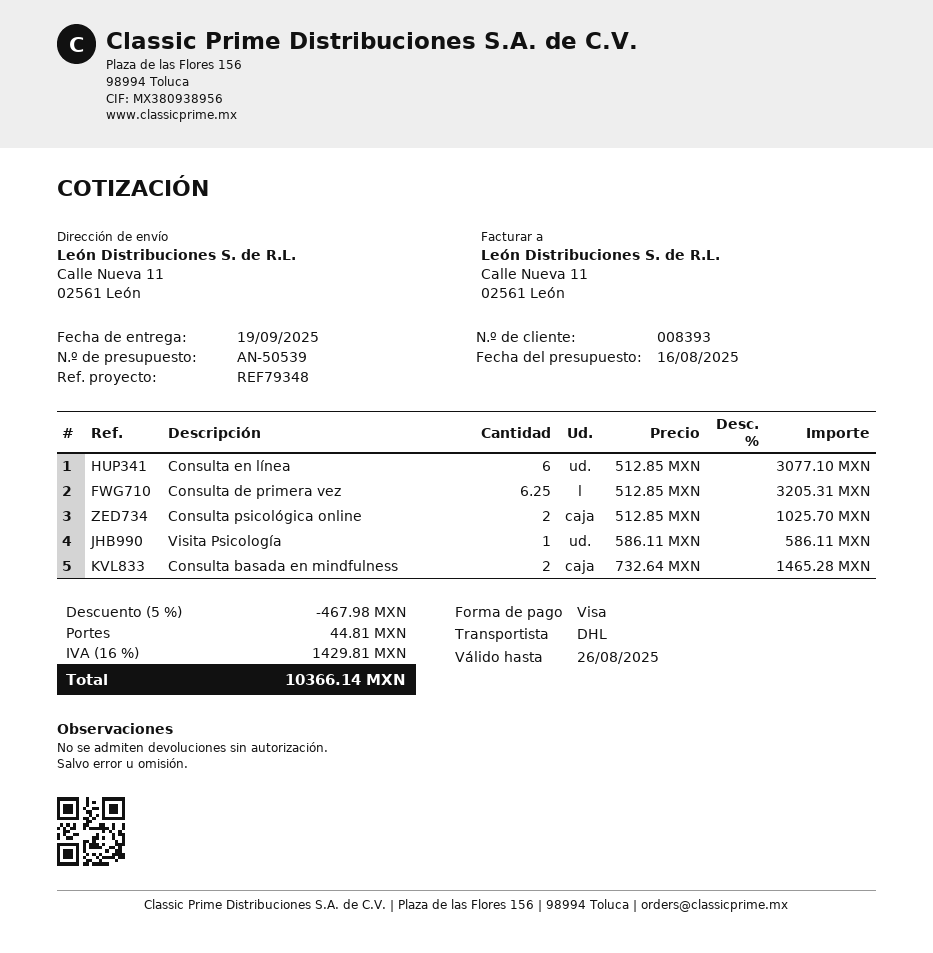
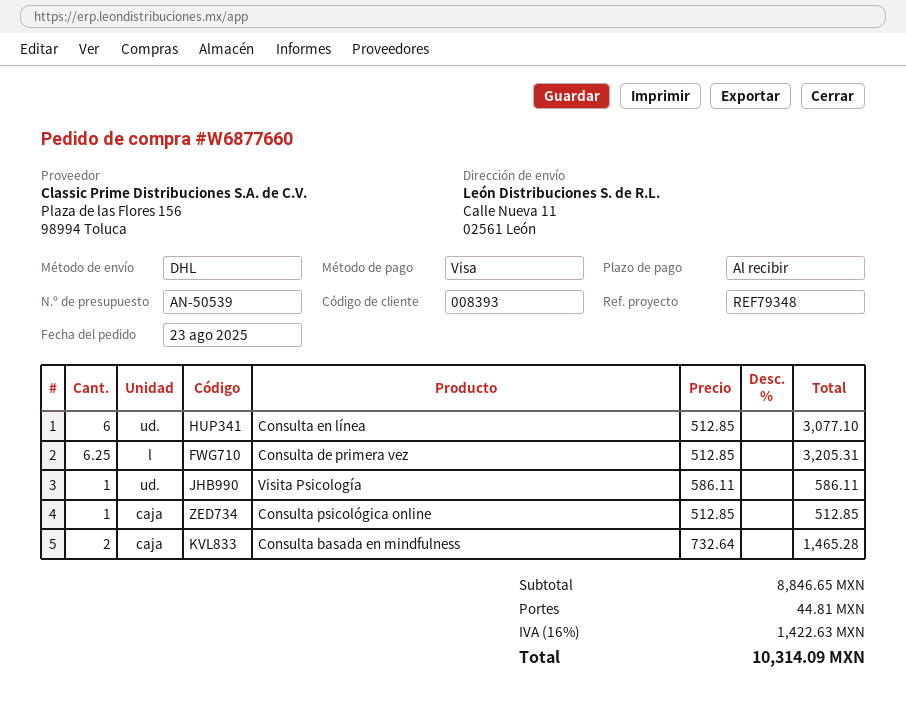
Consulta psicológica online: 2 x 512.85 = 1025.70 -> 1 x 512.85 = 512.85
discount: 5% = 467.98 -> none
tax: 16% = 1429.81 -> 16% = 1422.63
total: 10366.14 -> 10314.09

